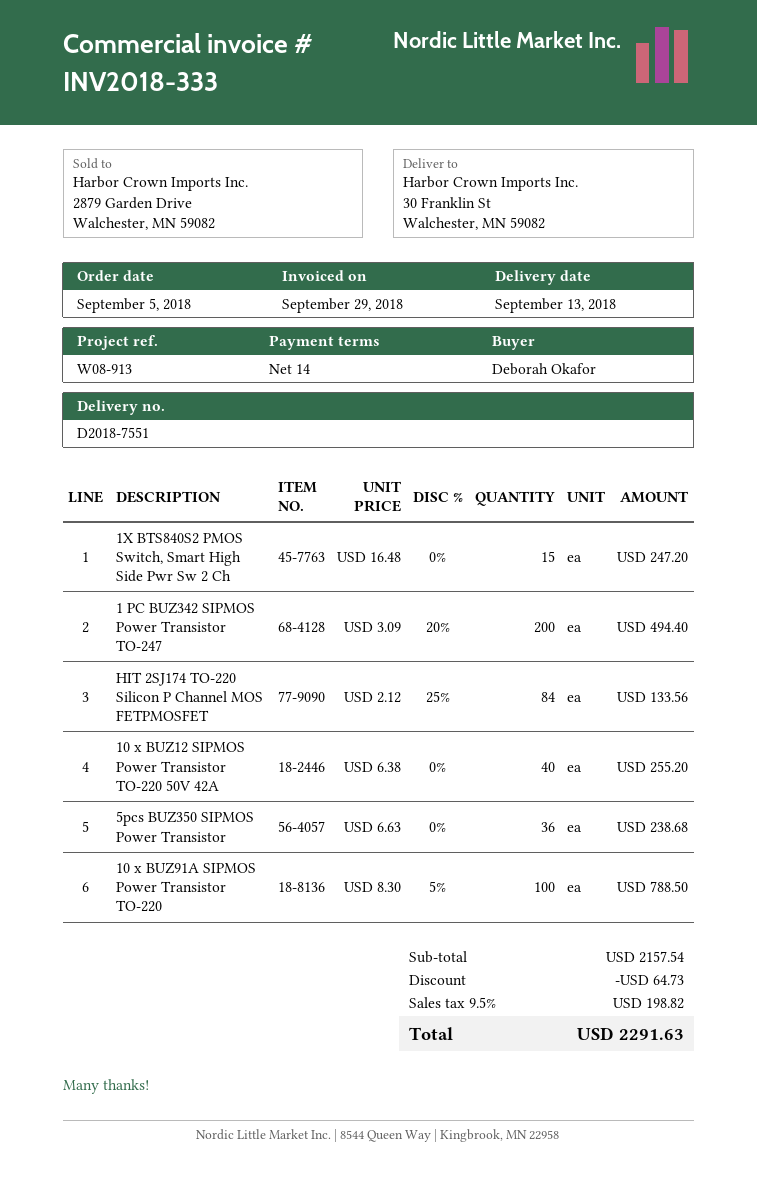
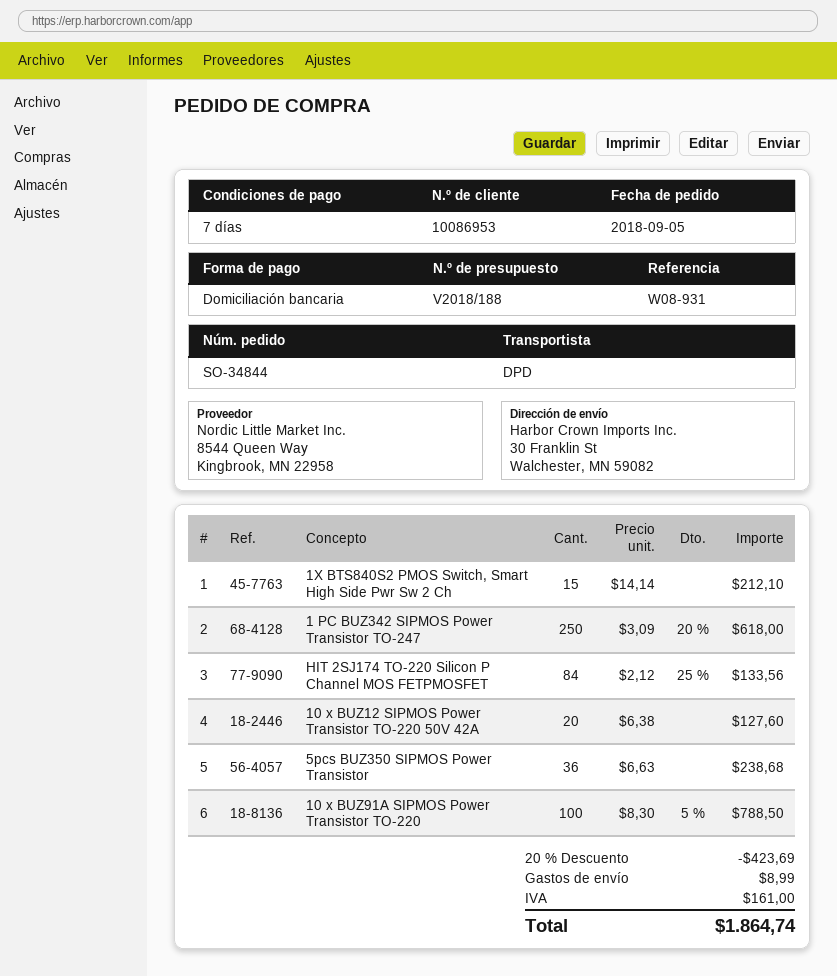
payment terms: 14 days -> 7 days
reference: W08-913 -> W08-931
1X BTS840S2 PMOS Switch, Smart High Side Pwr Sw 2 Ch: 15 x 16.48 = 247.20 -> 15 x 14.14 = 212.10
1 PC BUZ342 SIPMOS Power Transistor TO-247: 200 x 3.09 - 20% = 494.40 -> 250 x 3.09 - 20% = 618.00
10 x BUZ12 SIPMOS Power Transistor TO-220 50V 42A: 40 x 6.38 = 255.20 -> 20 x 6.38 = 127.60
discount: 64.73 -> 423.69
shipping: none -> 8.99
tax: 198.82 -> 161.00
total: 2291.63 -> 1864.74

